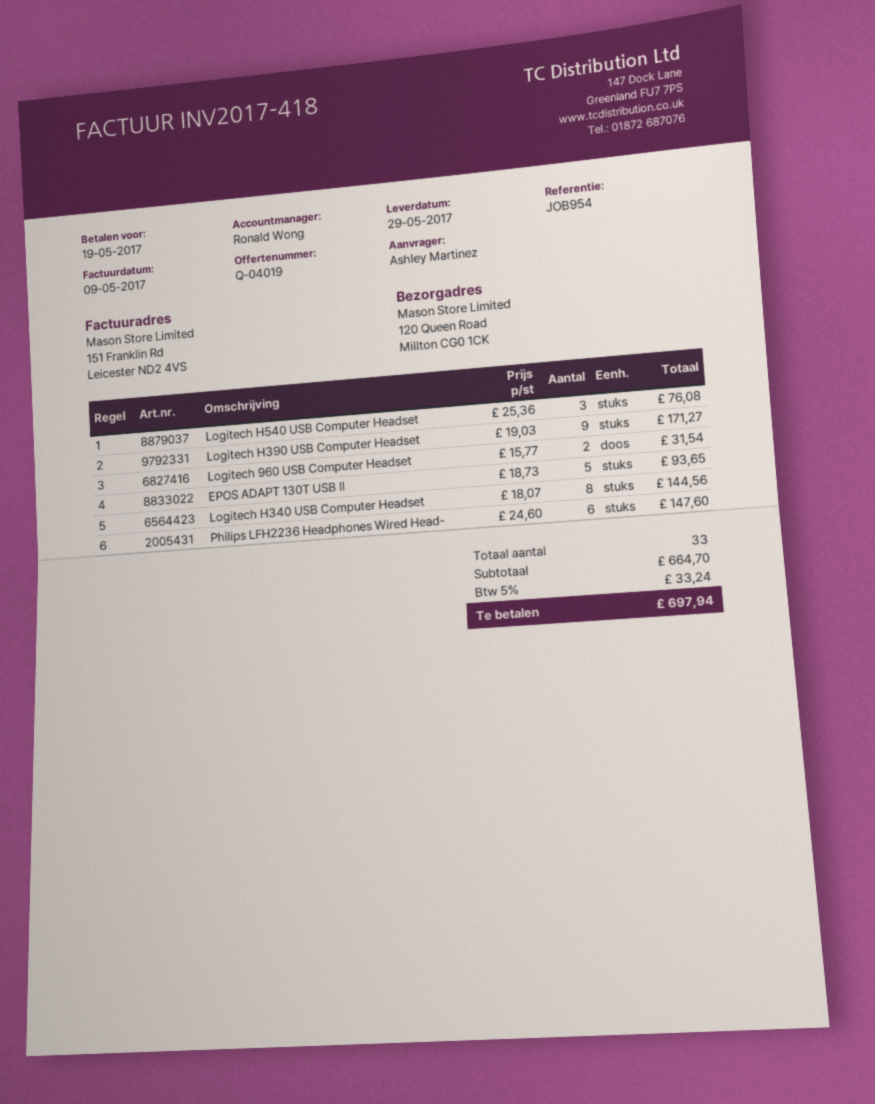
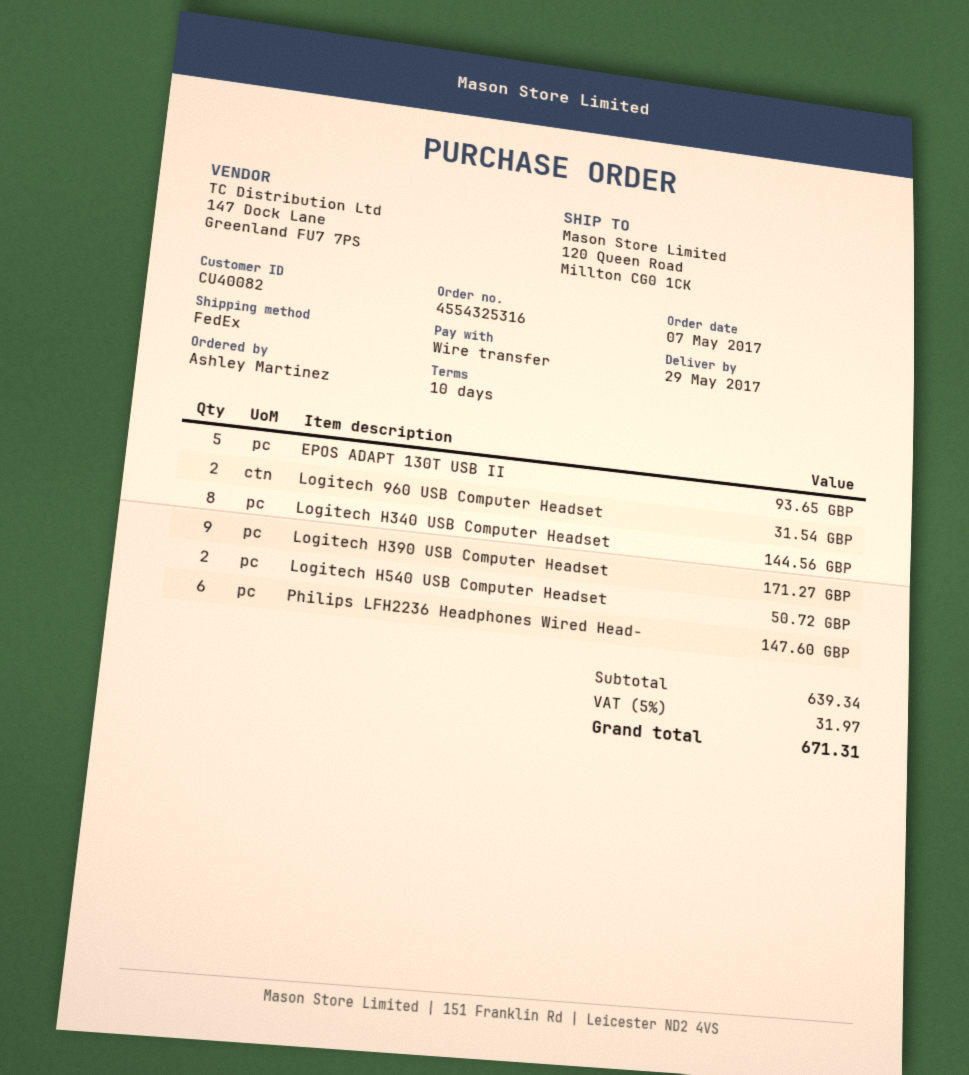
Logitech H540 USB Computer Headset: 3 for 76.08 -> 2 for 50.72
subtotal: 664.70 -> 639.34
tax: 5% = 33.24 -> 5% = 31.97
total: 697.94 -> 671.31

